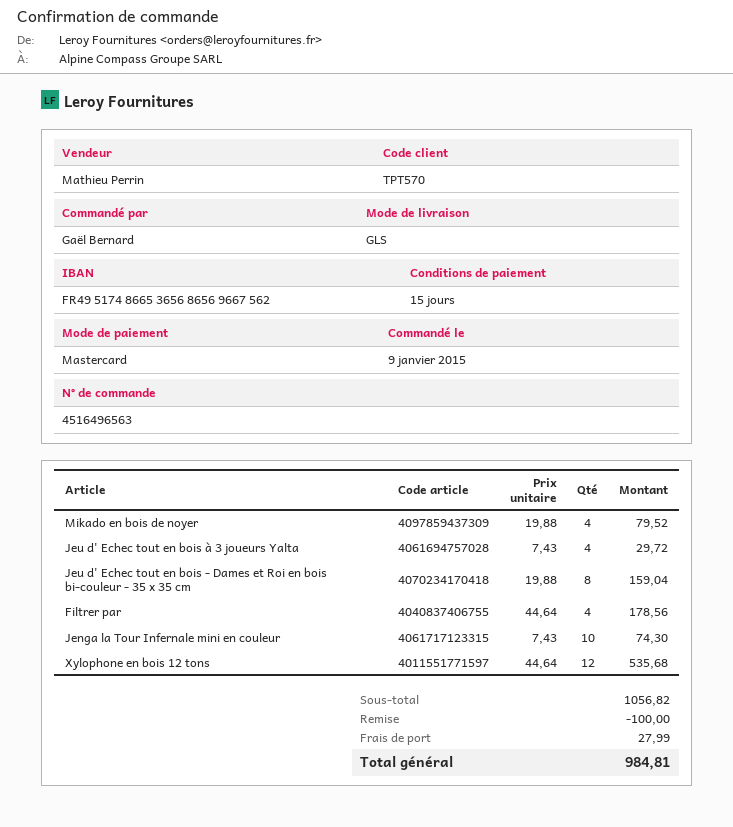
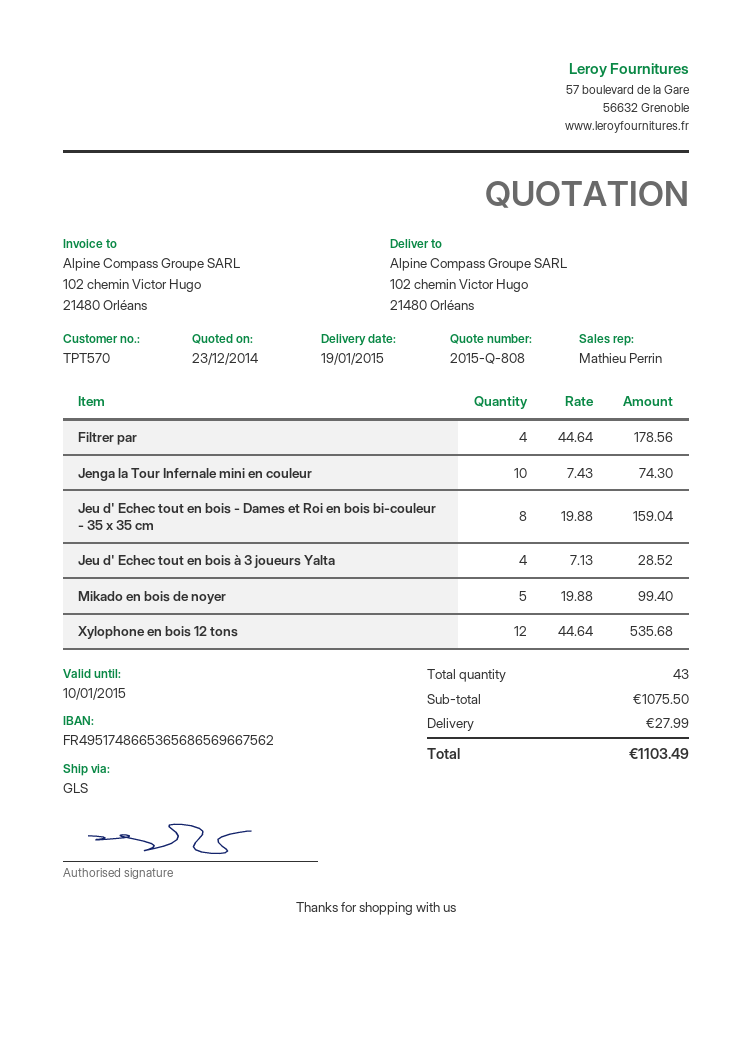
Mikado en bois de noyer: 4 x 19.88 = 79.52 -> 5 x 19.88 = 99.40
Jeu d' Echec tout en bois à 3 joueurs Yalta: 4 x 7.43 = 29.72 -> 4 x 7.13 = 28.52
subtotal: 1056.82 -> 1075.50
discount: 100.00 -> none
total: 984.81 -> 1103.49

